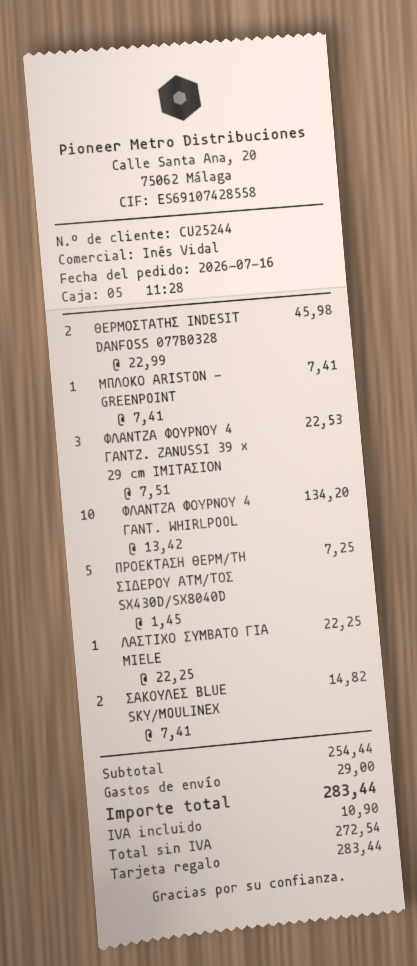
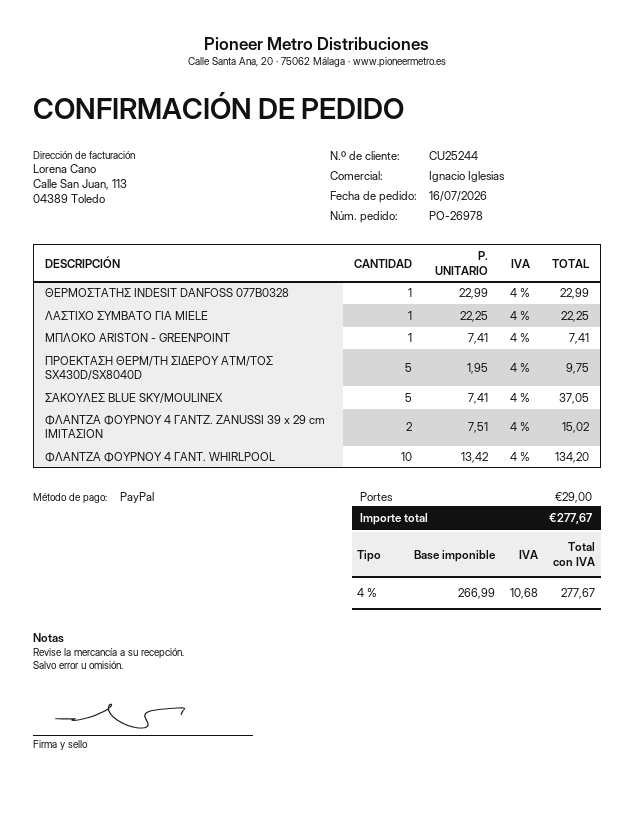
sales rep: Inés Vidal -> Ignacio Iglesias
payment method: gift card -> PayPal
ΘΕΡΜΟΣΤΑΤΗΣ INDESIT DANFOSS 077B0328: 2 x 22.99 = 45.98 -> 1 x 22.99 = 22.99
ΦΛΑΝΤΖΑ ΦΟΥΡΝΟΥ 4 ΓΑΝTZ. ZANUSSI 39 x 29 cm ΙΜΙΤΑΣΙΟΝ: 3 x 7.51 = 22.53 -> 2 x 7.51 = 15.02
ΠΡΟΕΚΤΑΣΗ ΘΕΡΜ/ΤΗ ΣΙΔΕΡΟΥ ΑΤΜ/ΤΟΣ SX430D/SX8040D: 5 x 1.45 = 7.25 -> 5 x 1.95 = 9.75
ΣΑΚΟΥΛΕΣ BLUE SKY/MOULINEX: 2 x 7.41 = 14.82 -> 5 x 7.41 = 37.05
net: 272.54 -> 266.99
tax: 10.90 -> 10.68
total: 283.44 -> 277.67

